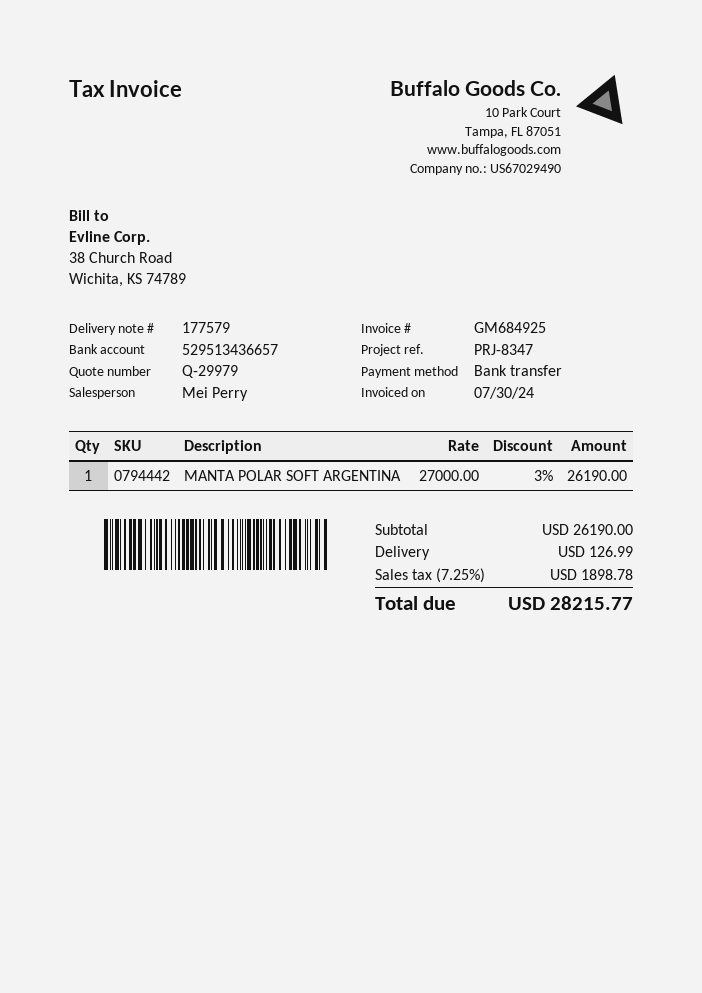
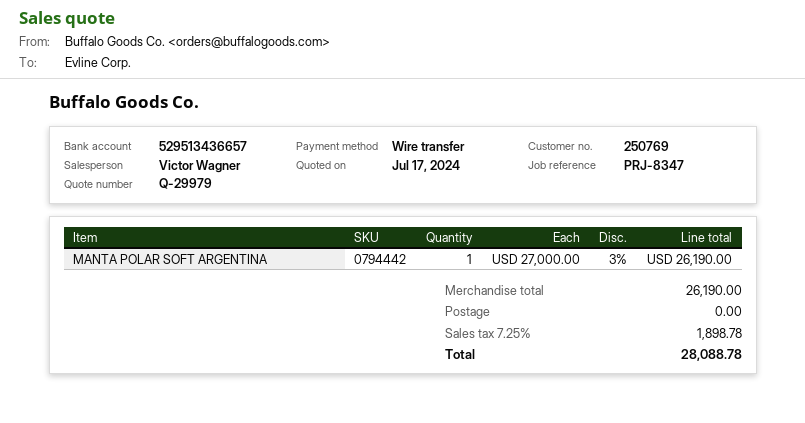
sales rep: Mei Perry -> Victor Wagner
shipping: 126.99 -> 0.00
total: 28215.77 -> 28088.78

